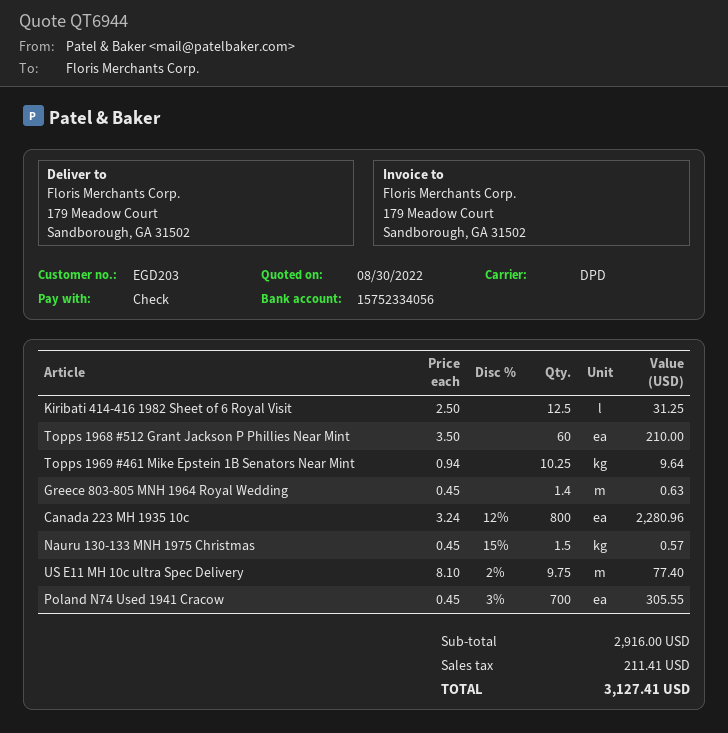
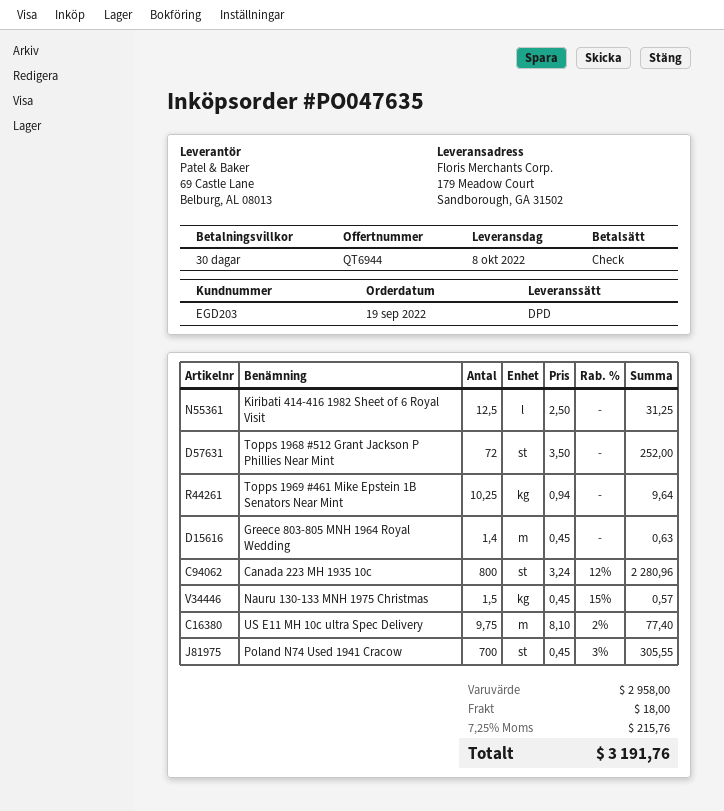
Topps 1968 #512 Grant Jackson P Phillies Near Mint: 60 x 3.50 = 210.00 -> 72 x 3.50 = 252.00
subtotal: 2916.00 -> 2958.00
shipping: none -> 18.00
tax: 211.41 -> 215.76
total: 3127.41 -> 3191.76

